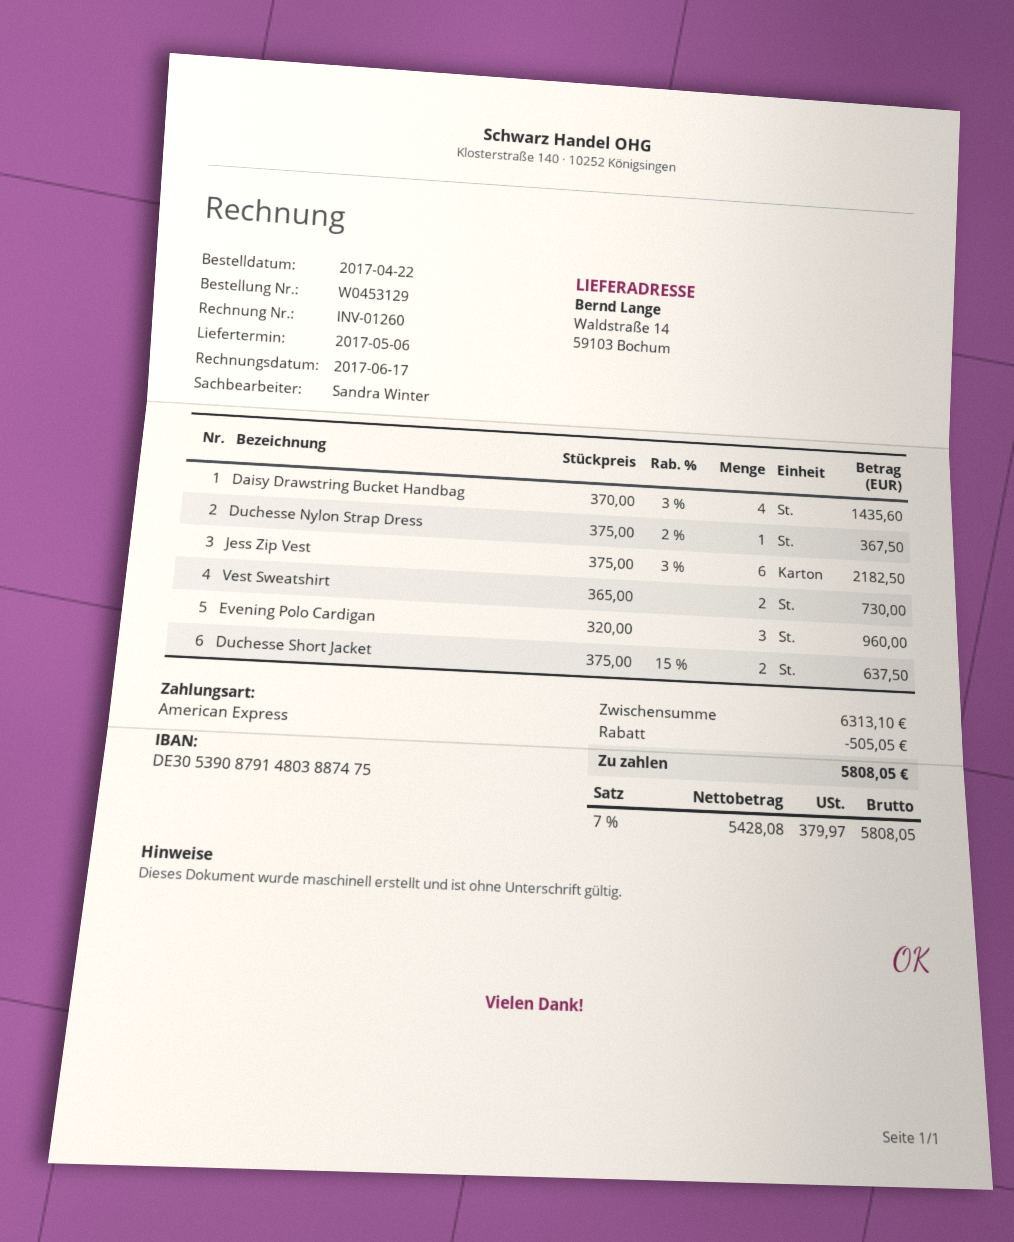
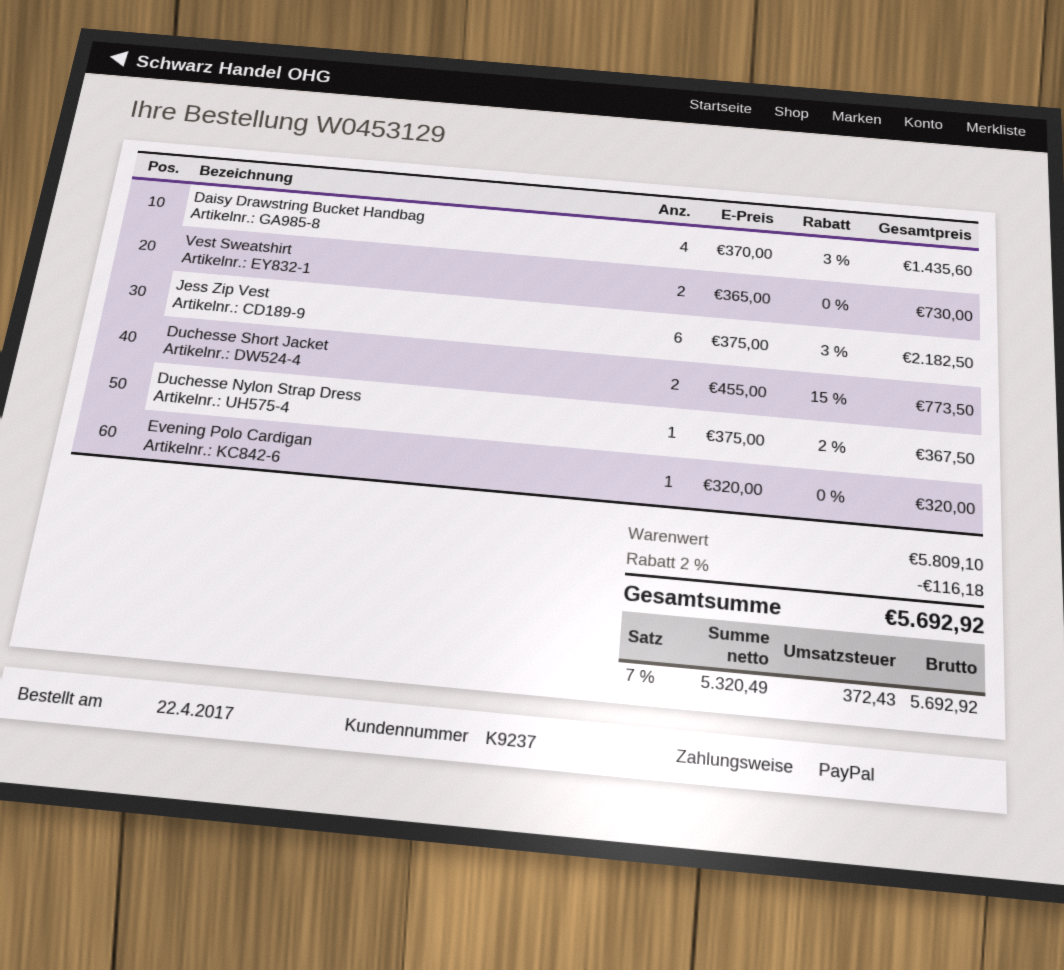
payment method: American Express -> PayPal
Evening Polo Cardigan: 3 x 320.00 = 960.00 -> 1 x 320.00 = 320.00
Duchesse Short Jacket: 2 x 375.00 - 15% = 637.50 -> 2 x 455.00 - 15% = 773.50
subtotal: 6313.10 -> 5809.10
discount: 505.05 -> 116.18
net: 5428.08 -> 5320.49
tax: 7% = 379.97 -> 7% = 372.43
total: 5808.05 -> 5692.92

